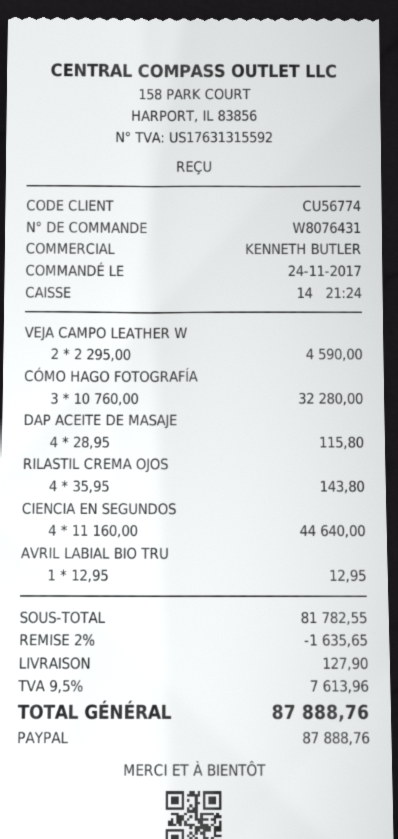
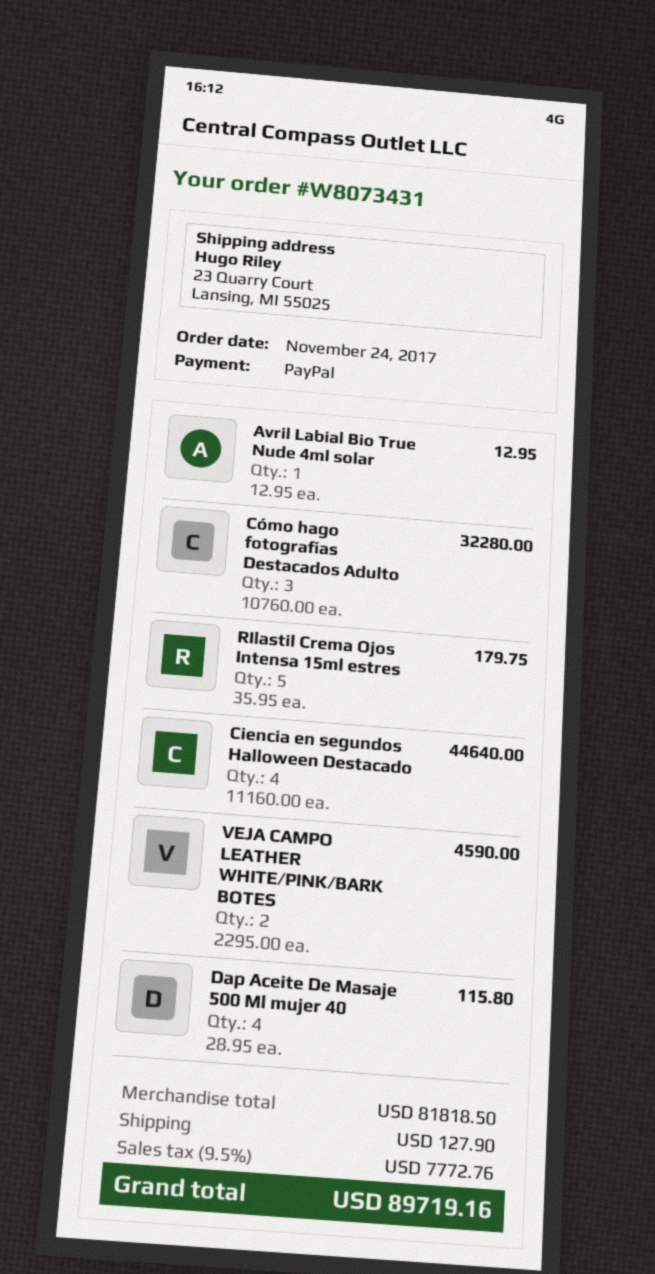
order number: W8076431 -> W8073431
RILASTIL CREMA OJOS: 4 x 35.95 = 143.80 -> 5 x 35.95 = 179.75
subtotal: 81782.55 -> 81818.50
discount: 2% = 1635.65 -> none
tax: 9.5% = 7613.96 -> 9.5% = 7772.76
total: 87888.76 -> 89719.16

